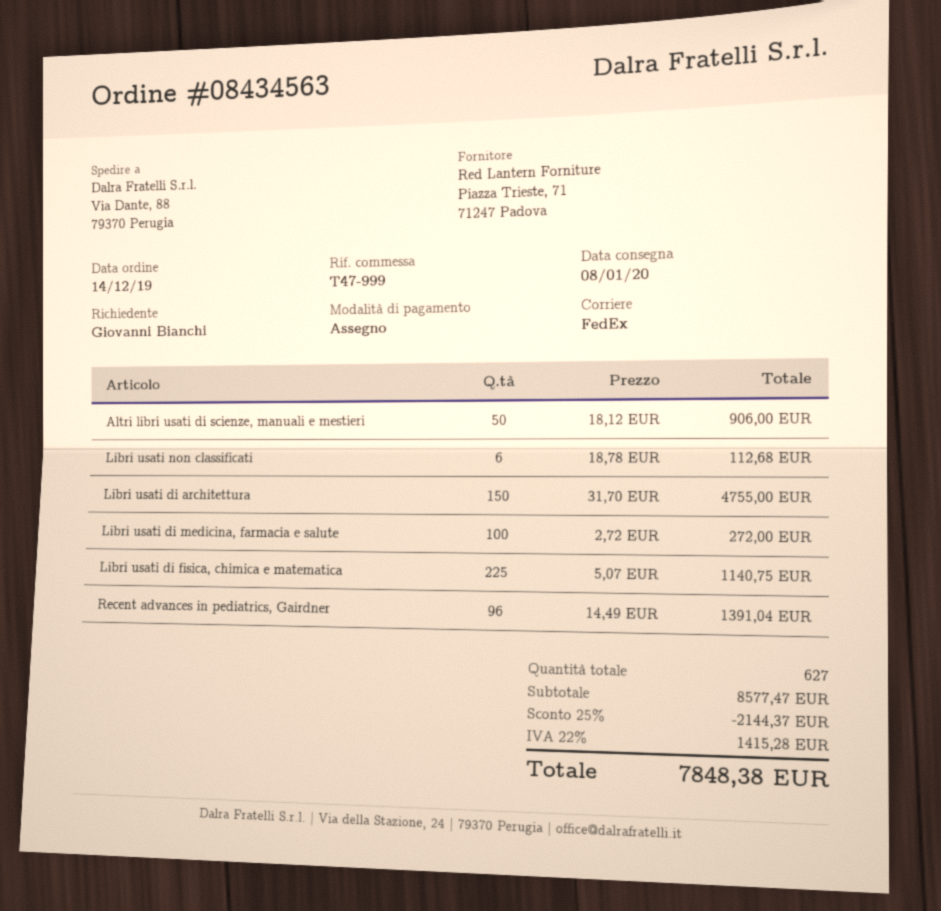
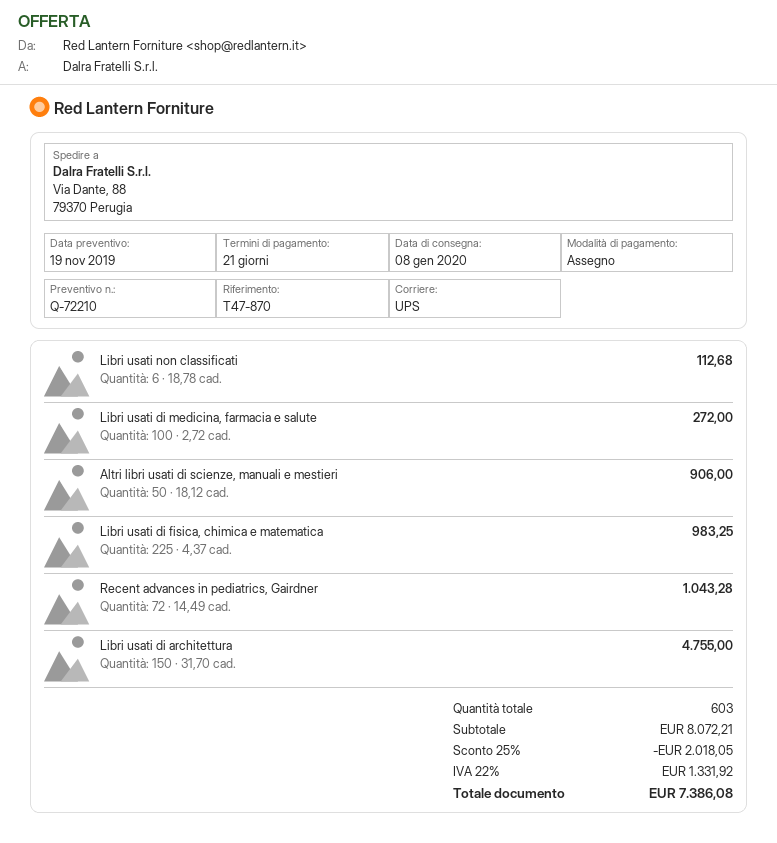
reference: T47-999 -> T47-870
shipping method: FedEx -> UPS
Libri usati di fisica, chimica e matematica: 225 x 5.07 = 1140.75 -> 225 x 4.37 = 983.25
Recent advances in pediatrics, Gairdner: 96 x 14.49 = 1391.04 -> 72 x 14.49 = 1043.28
total quantity: 627 -> 603
subtotal: 8577.47 -> 8072.21
discount: 25% = 2144.37 -> 25% = 2018.05
tax: 22% = 1415.28 -> 22% = 1331.92
total: 7848.38 -> 7386.08

